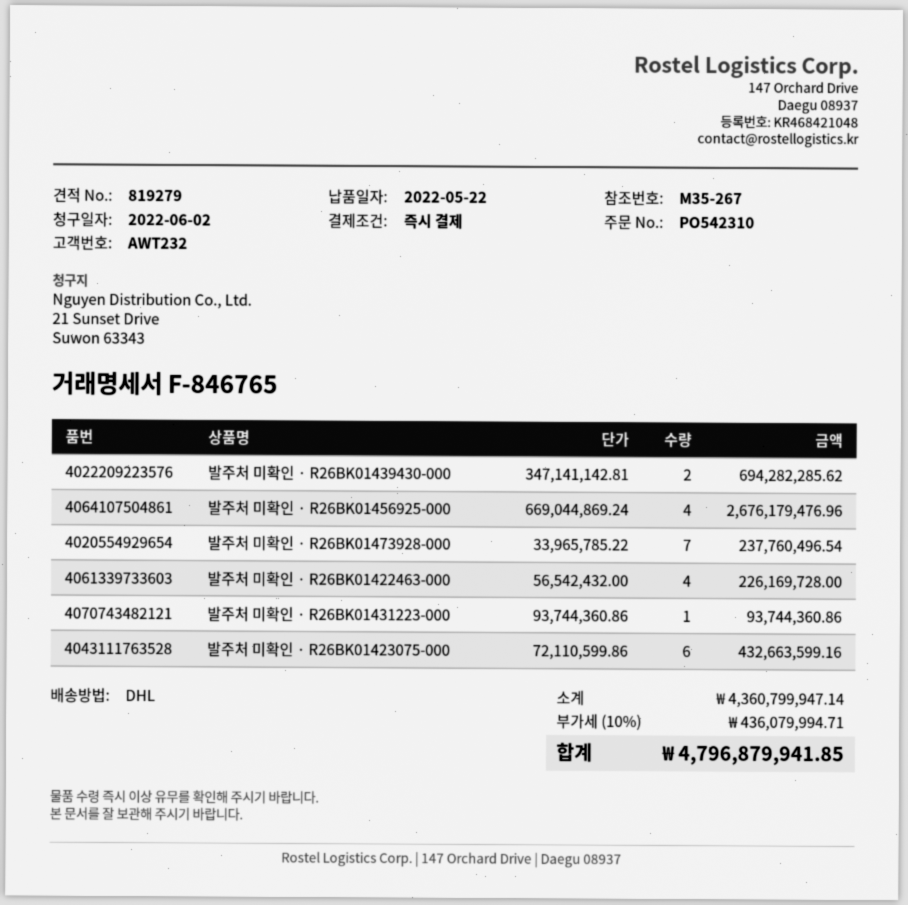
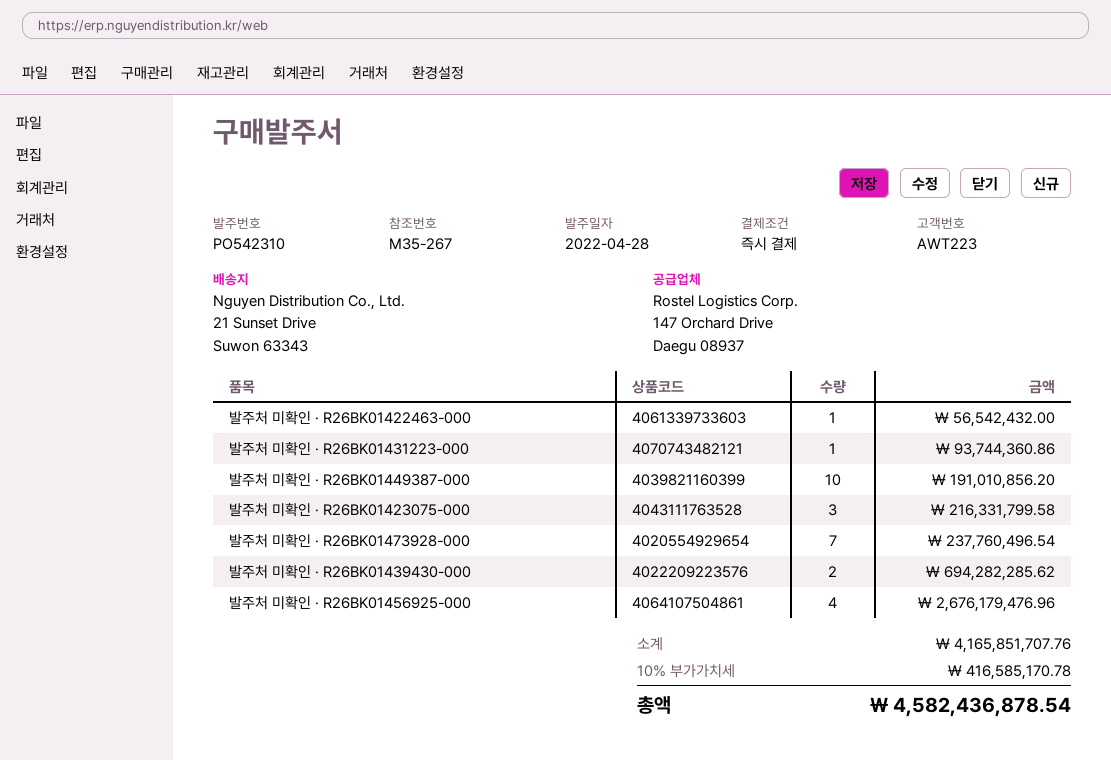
customer number: AWT232 -> AWT223
발주처 미확인 · R26BK01422463-000: 4 for 226169728.00 -> 1 for 56542432.00
발주처 미확인 · R26BK01423075-000: 6 for 432663599.16 -> 3 for 216331799.58
발주처 미확인 · R26BK01449387-000: none -> 10 for 191010856.20
subtotal: 4360799947.14 -> 4165851707.76
tax: 10% = 436079994.71 -> 10% = 416585170.78
total: 4796879941.85 -> 4582436878.54

